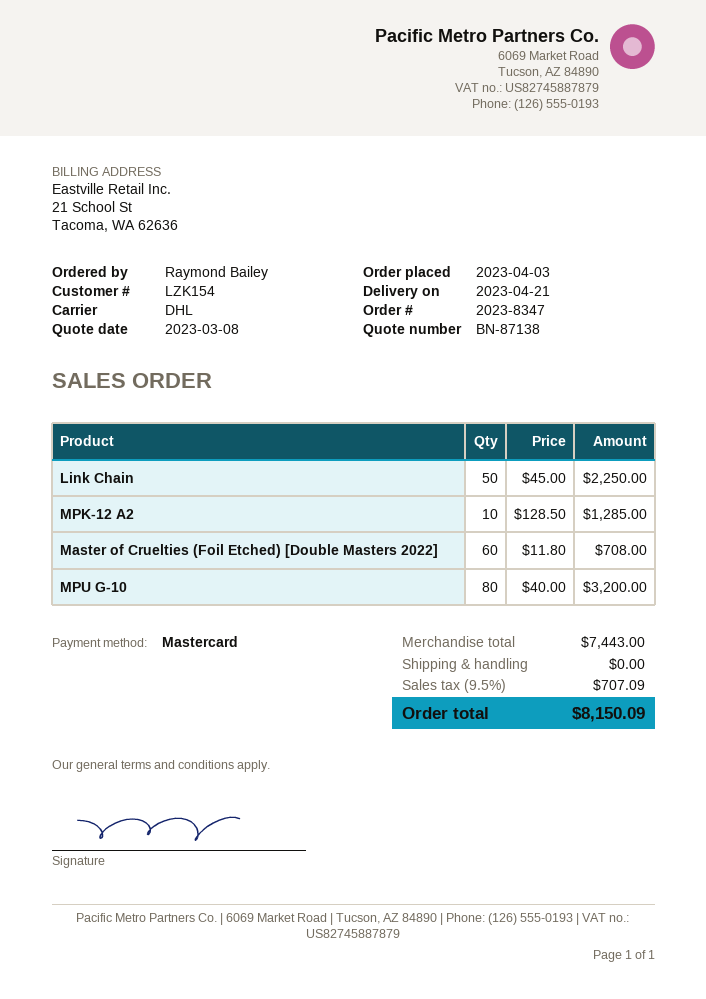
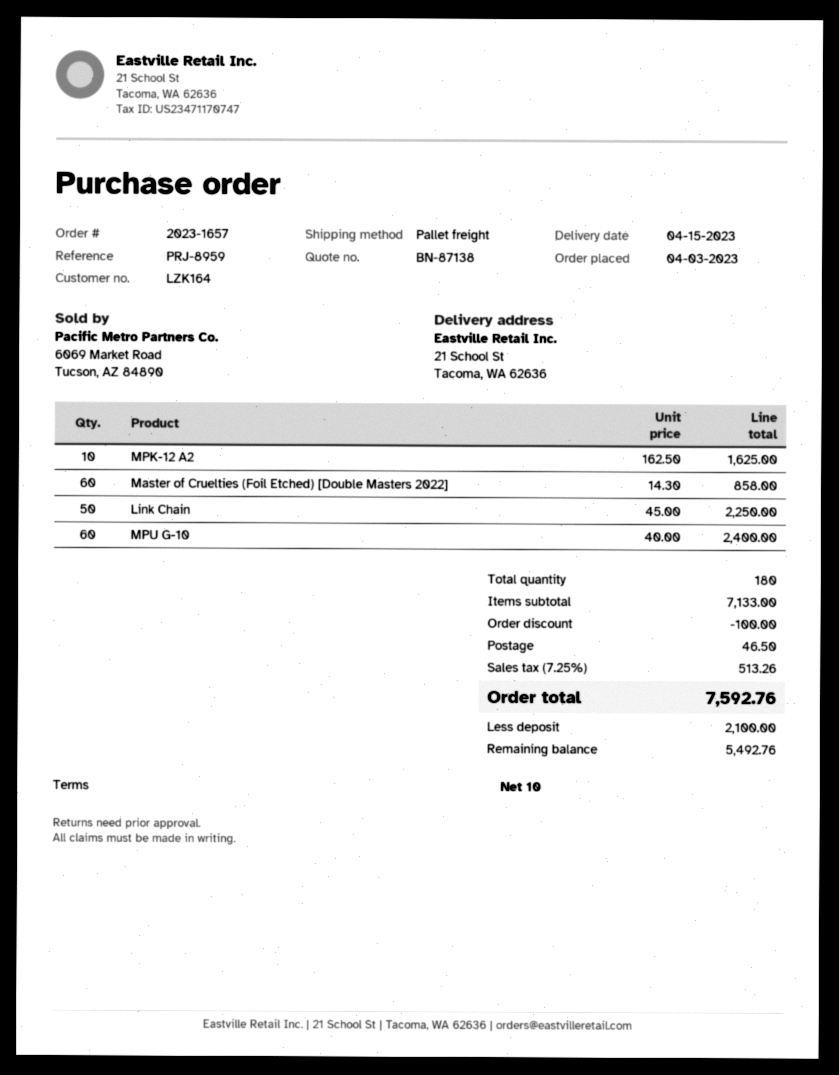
order number: 2023-8347 -> 2023-1657
delivery date: 2023-04-21 -> 2023-04-15
customer number: LZK154 -> LZK164
shipping method: DHL -> pallet freight
MPK-12 A2: 10 x 128.50 = 1285.00 -> 10 x 162.50 = 1625.00
Master of Cruelties (Foil Etched) [Double Masters 2022]: 60 x 11.80 = 708.00 -> 60 x 14.30 = 858.00
MPU G-10: 80 x 40.00 = 3200.00 -> 60 x 40.00 = 2400.00
subtotal: 7443.00 -> 7133.00
discount: none -> 100.00
shipping: 0.00 -> 46.50
tax: 9.5% = 707.09 -> 7.25% = 513.26
total: 8150.09 -> 7592.76

